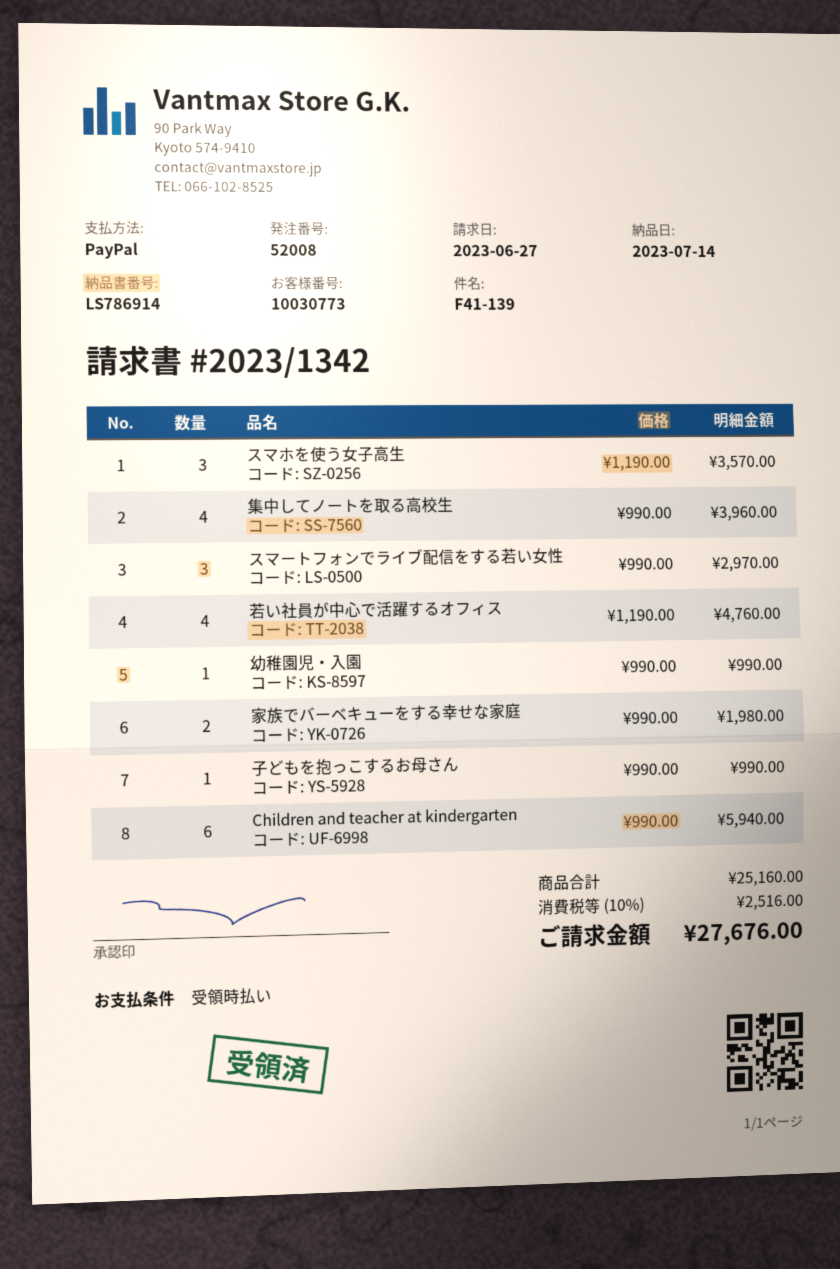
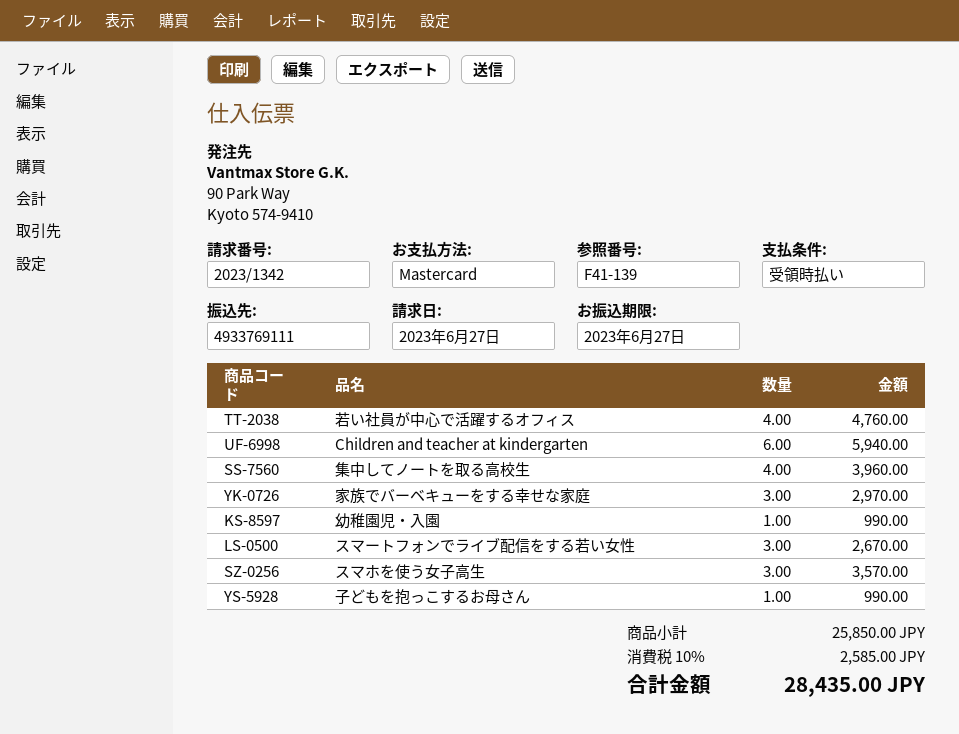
payment method: PayPal -> Mastercard
スマートフォンでライブ配信をする若い女性: 3 for 2970.00 -> 3 for 2670.00
家族でバーベキューをする幸せな家庭: 2 for 1980.00 -> 3 for 2970.00
subtotal: 25160.00 -> 25850.00
tax: 10% = 2516.00 -> 10% = 2585.00
total: 27676.00 -> 28435.00

